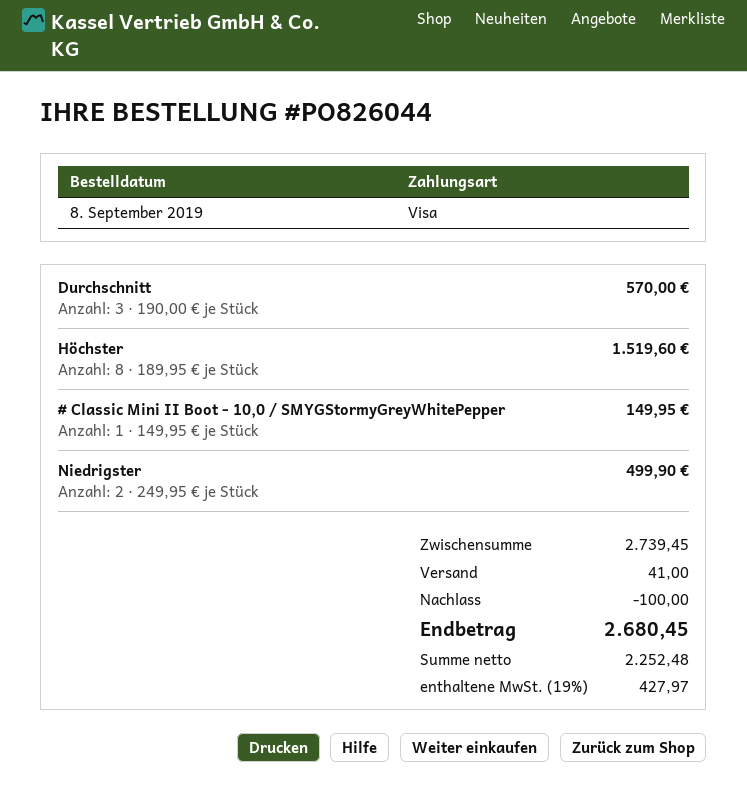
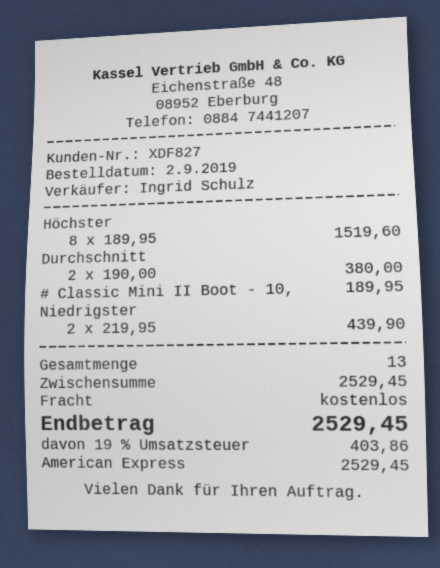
order date: 2019-09-08 -> 2019-09-02
payment method: Visa -> American Express
Durchschnitt: 3 x 190.00 = 570.00 -> 2 x 190.00 = 380.00
# Classic Mini II Boot - 10,0 / SMYGStormyGreyWhitePepper: 1 x 149.95 = 149.95 -> 1 x 189.95 = 189.95
Niedrigster: 2 x 249.95 = 499.90 -> 2 x 219.95 = 439.90
subtotal: 2739.45 -> 2529.45
discount: 100.00 -> none
shipping: 41.00 -> 0.00
tax: 19% = 427.97 -> 19% = 403.86
total: 2680.45 -> 2529.45

